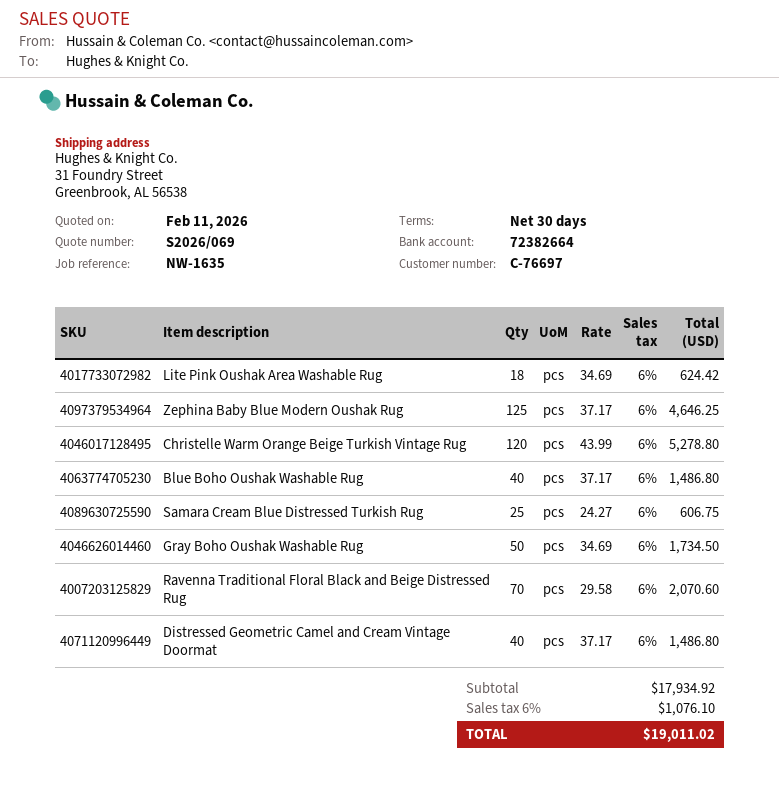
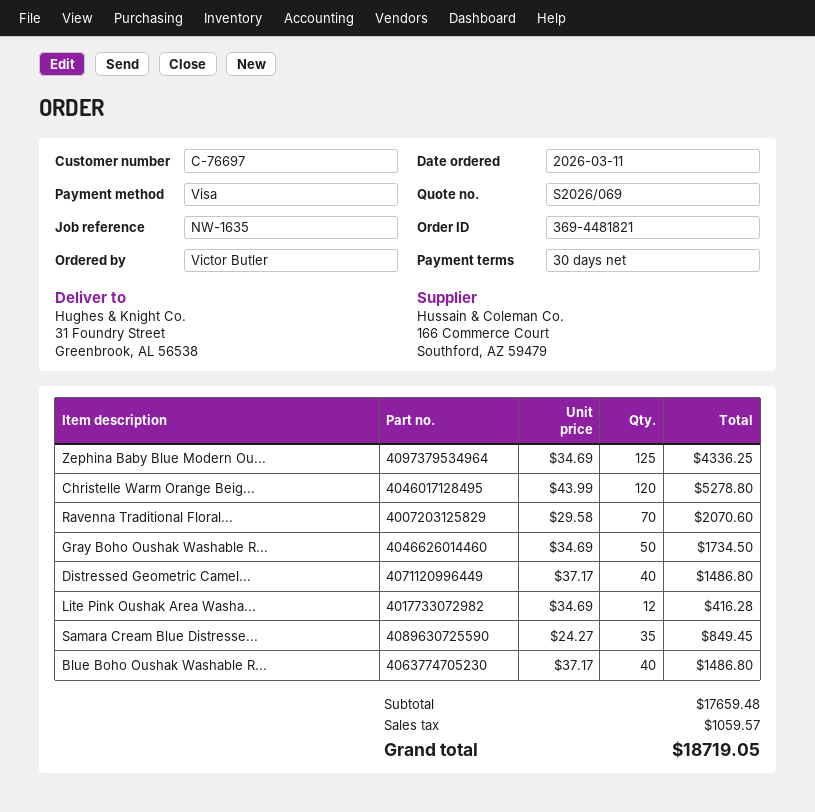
Lite Pink Oushak Area Washable Rug: 18 x 34.69 = 624.42 -> 12 x 34.69 = 416.28
Zephina Baby Blue Modern Oushak Rug: 125 x 37.17 = 4646.25 -> 125 x 34.69 = 4336.25
Samara Cream Blue Distressed Turkish Rug: 25 x 24.27 = 606.75 -> 35 x 24.27 = 849.45
subtotal: 17934.92 -> 17659.48
tax: 1076.10 -> 1059.57
total: 19011.02 -> 18719.05

